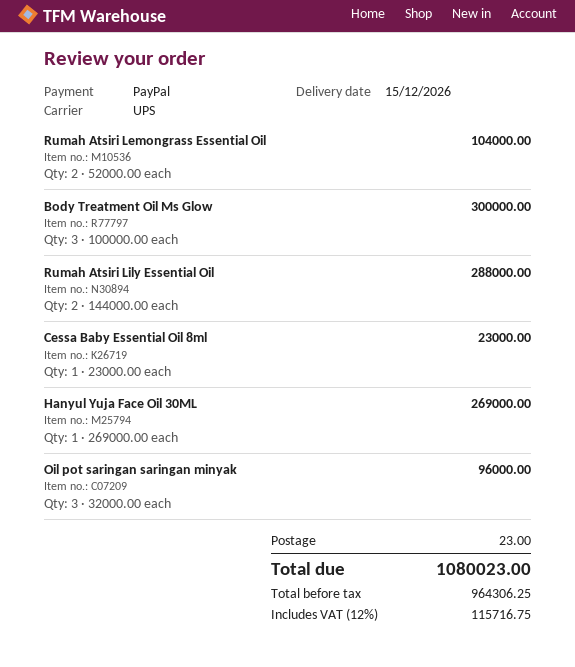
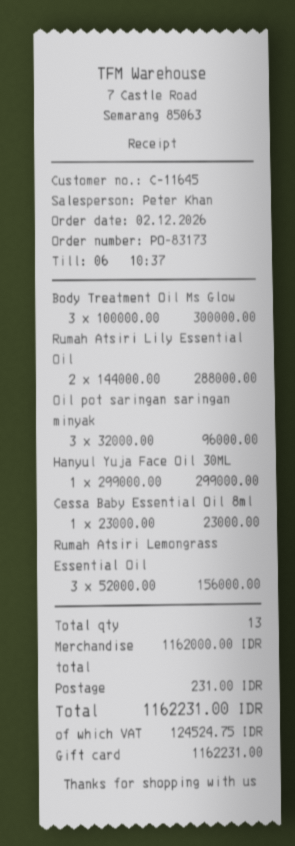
payment method: PayPal -> gift card
Rumah Atsiri Lemongrass Essential Oil: 2 x 52000.00 = 104000.00 -> 3 x 52000.00 = 156000.00
Hanyul Yuja Face Oil 30ML: 1 x 269000.00 = 269000.00 -> 1 x 299000.00 = 299000.00
shipping: 23.00 -> 231.00
tax: 115716.75 -> 124524.75
total: 1080023.00 -> 1162231.00

